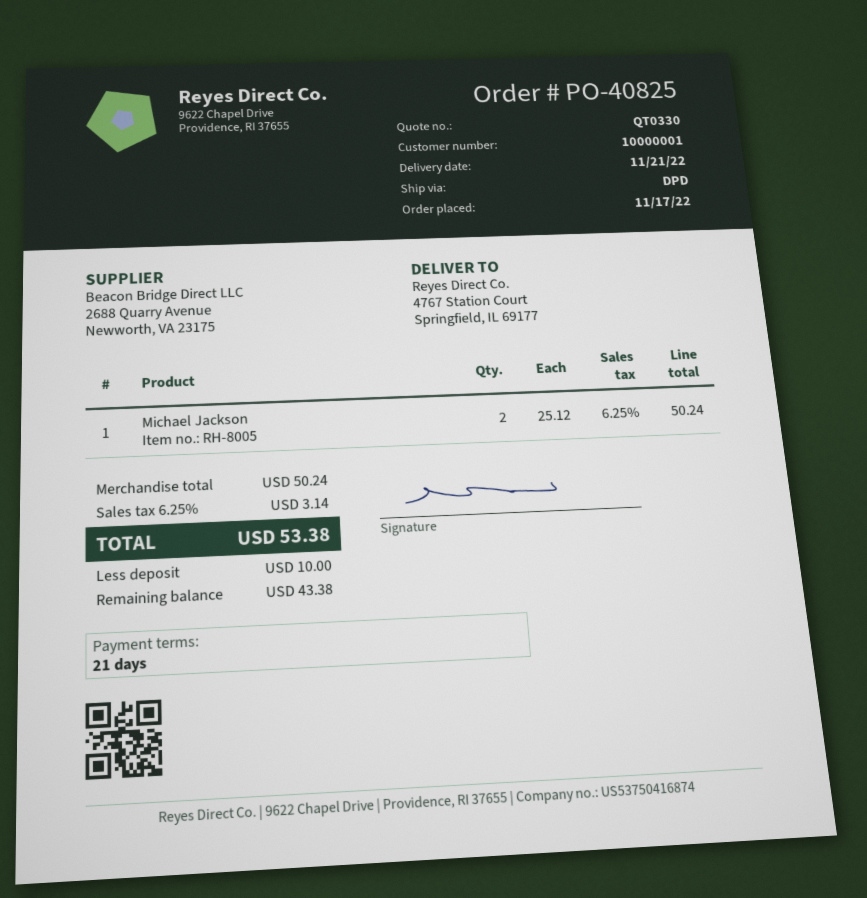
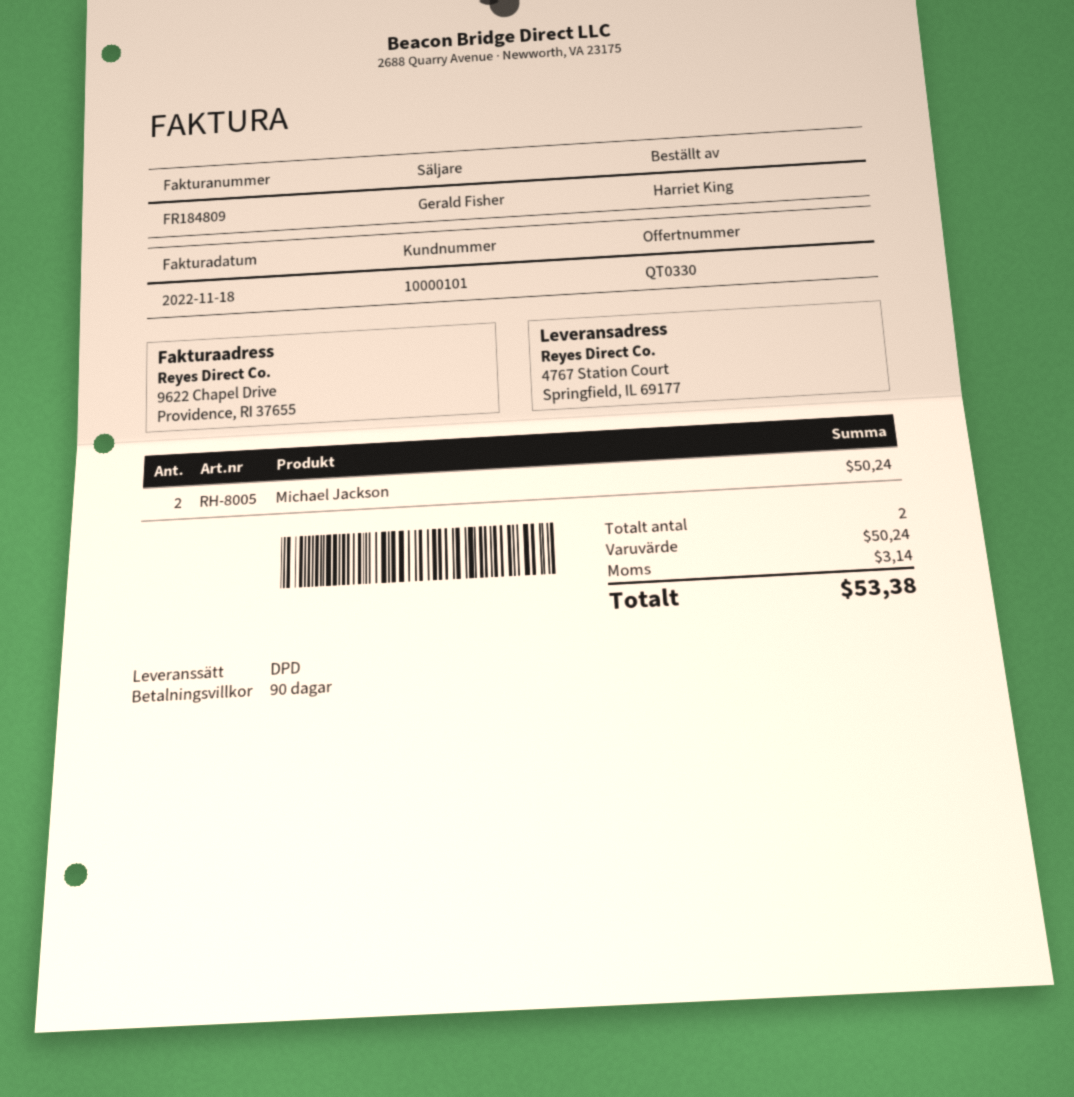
payment terms: 21 days -> 90 days
customer number: 10000001 -> 10000101

